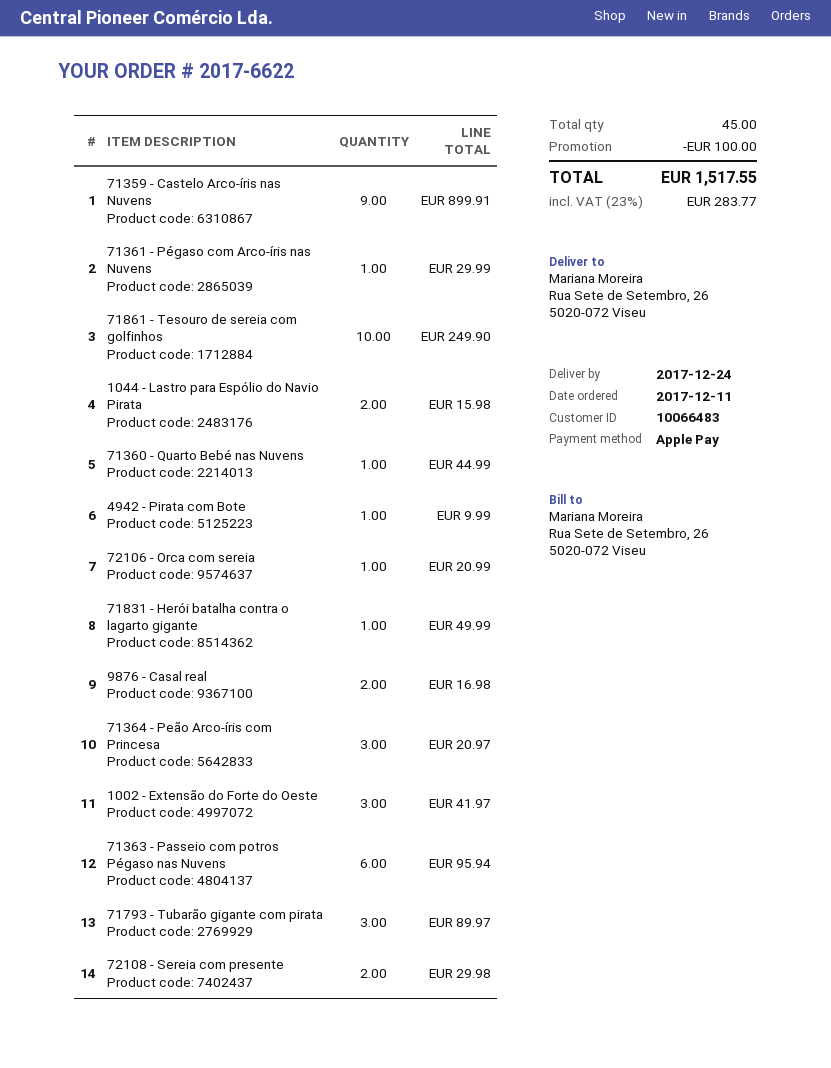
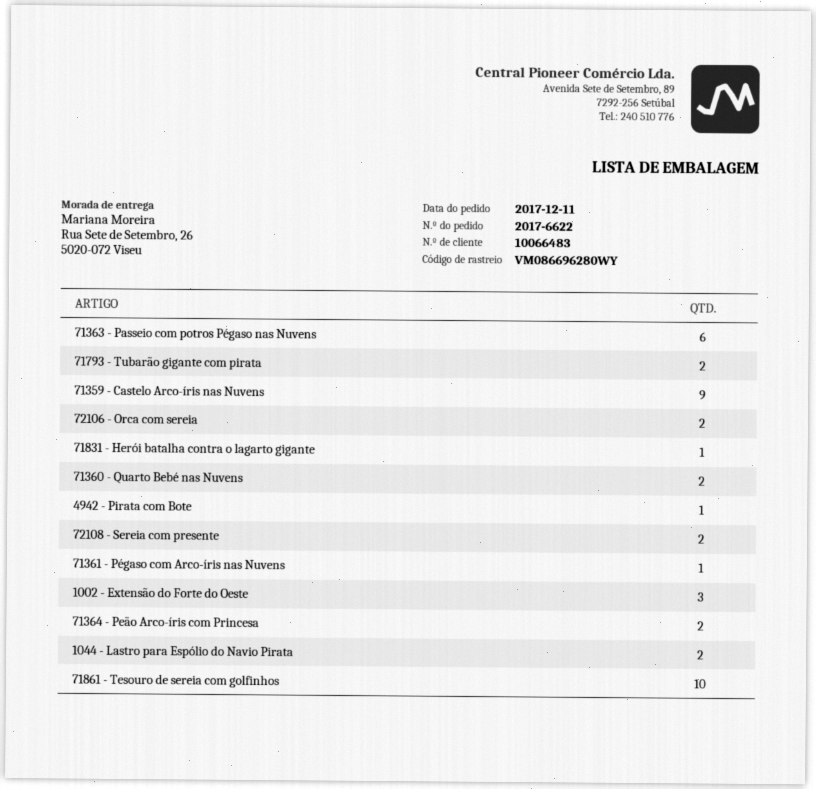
71360 - Quarto Bebé nas Nuvens: 1 -> 2
72106 - Orca com sereia: 1 -> 2
9876 - Casal real: 2 -> none
71364 - Peão Arco-íris com Princesa: 3 -> 2
71793 - Tubarão gigante com pirata: 3 -> 2

